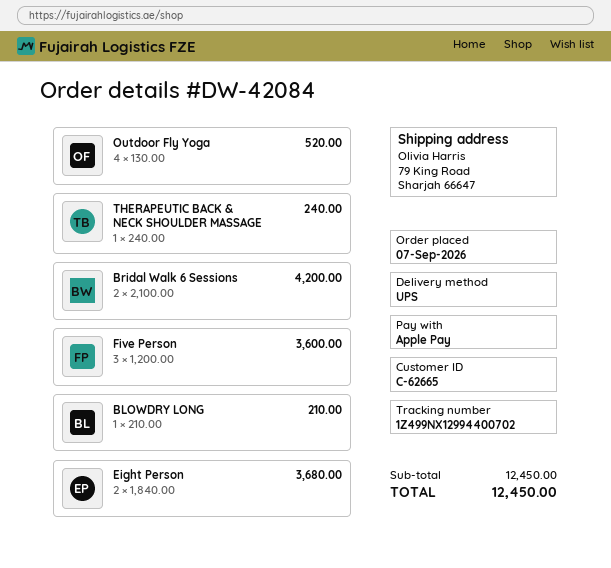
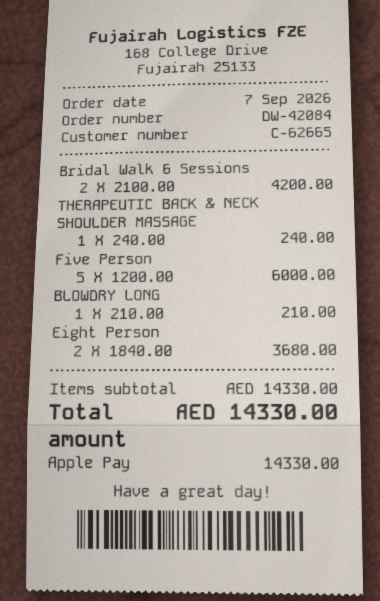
Outdoor Fly Yoga: 4 x 130.00 = 520.00 -> none
Five Person: 3 x 1200.00 = 3600.00 -> 5 x 1200.00 = 6000.00
subtotal: 12450.00 -> 14330.00
total: 12450.00 -> 14330.00

